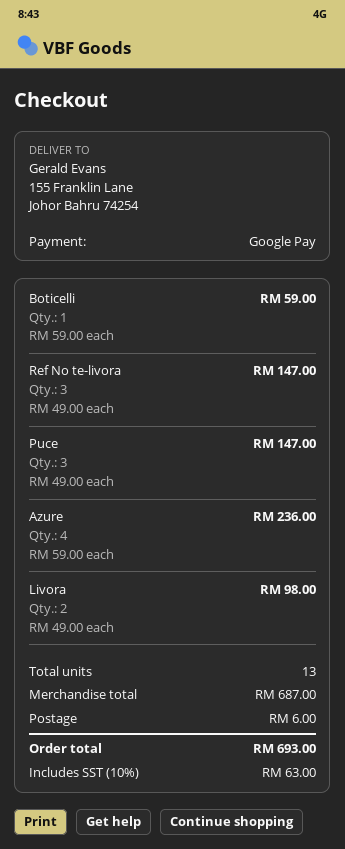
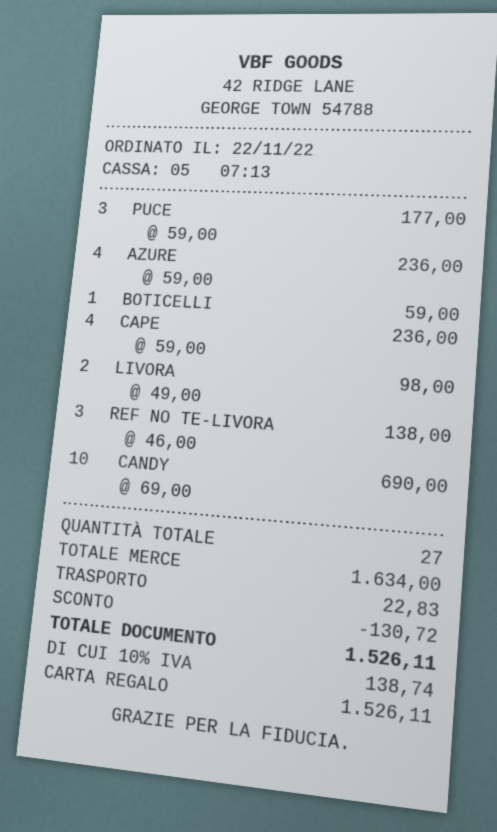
payment method: Google Pay -> gift card
Ref No te-livora: 3 x 49.00 = 147.00 -> 3 x 46.00 = 138.00
Puce: 3 x 49.00 = 147.00 -> 3 x 59.00 = 177.00
CAPE: none -> 4 x 59.00 = 236.00
CANDY: none -> 10 x 69.00 = 690.00
total quantity: 13 -> 27
subtotal: 687.00 -> 1634.00
discount: none -> 130.72
shipping: 6.00 -> 22.83
tax: 10% = 63.00 -> 10% = 138.74
total: 693.00 -> 1526.11

